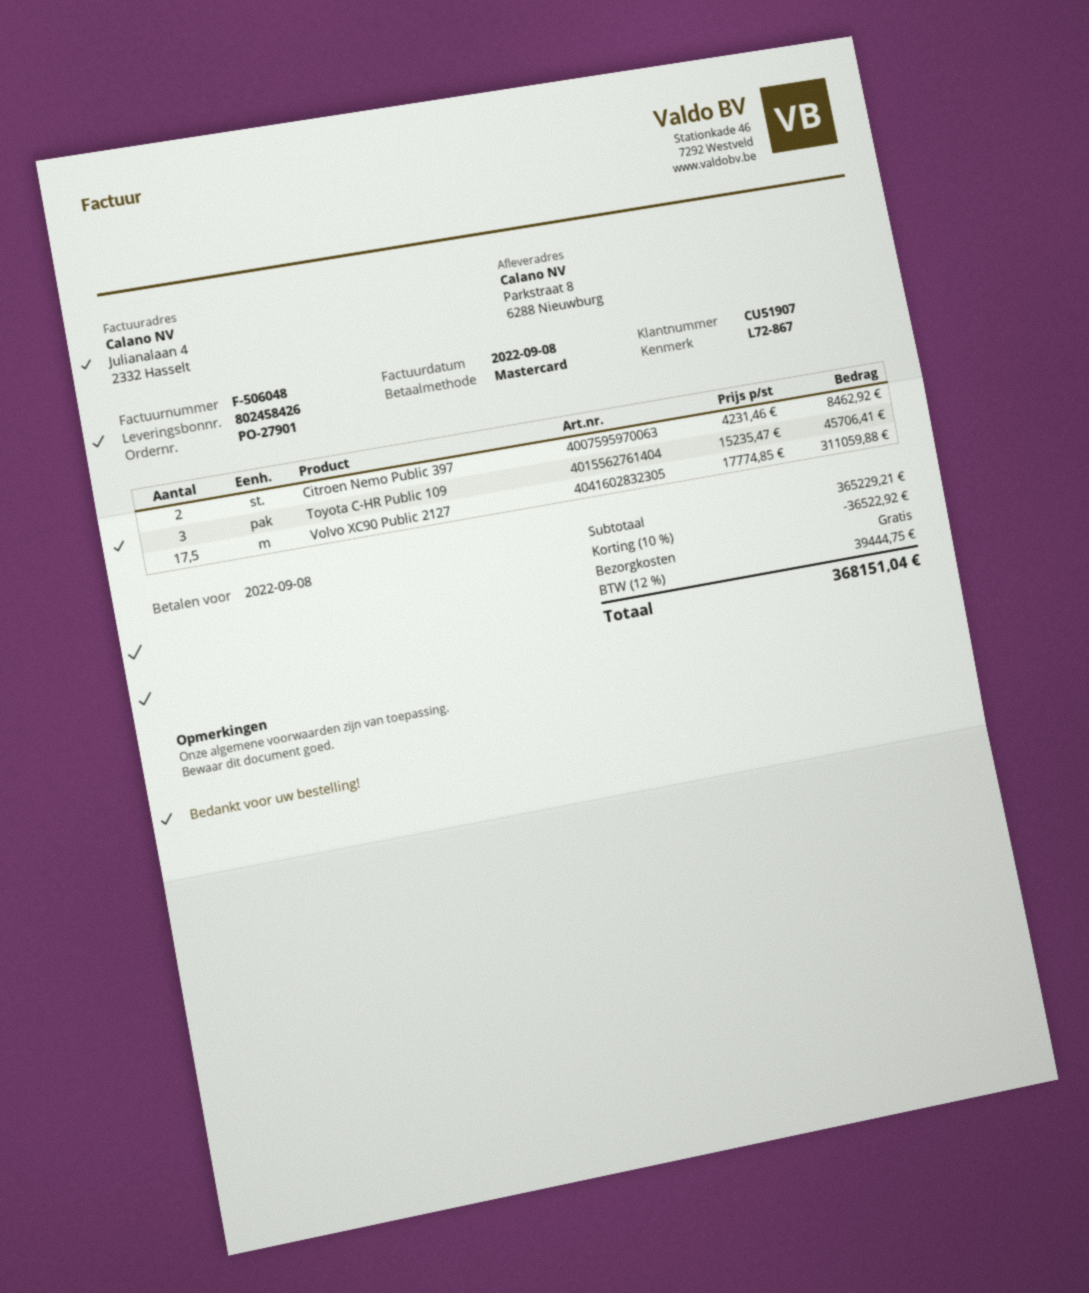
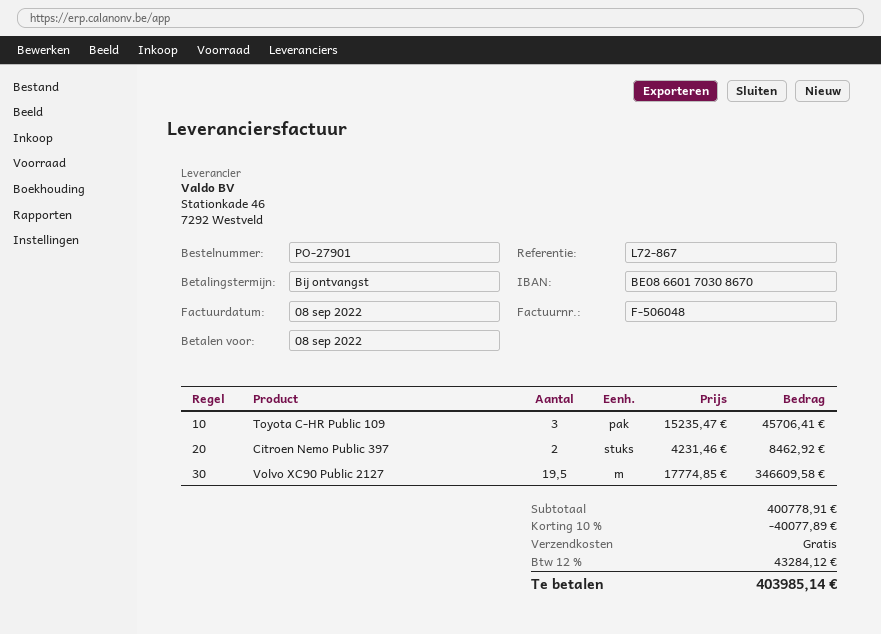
Volvo XC90 Public 2127: 17.5 x 17774.85 = 311059.88 -> 19.5 x 17774.85 = 346609.58
subtotal: 365229.21 -> 400778.91
discount: 10% = 36522.92 -> 10% = 40077.89
tax: 12% = 39444.75 -> 12% = 43284.12
total: 368151.04 -> 403985.14

